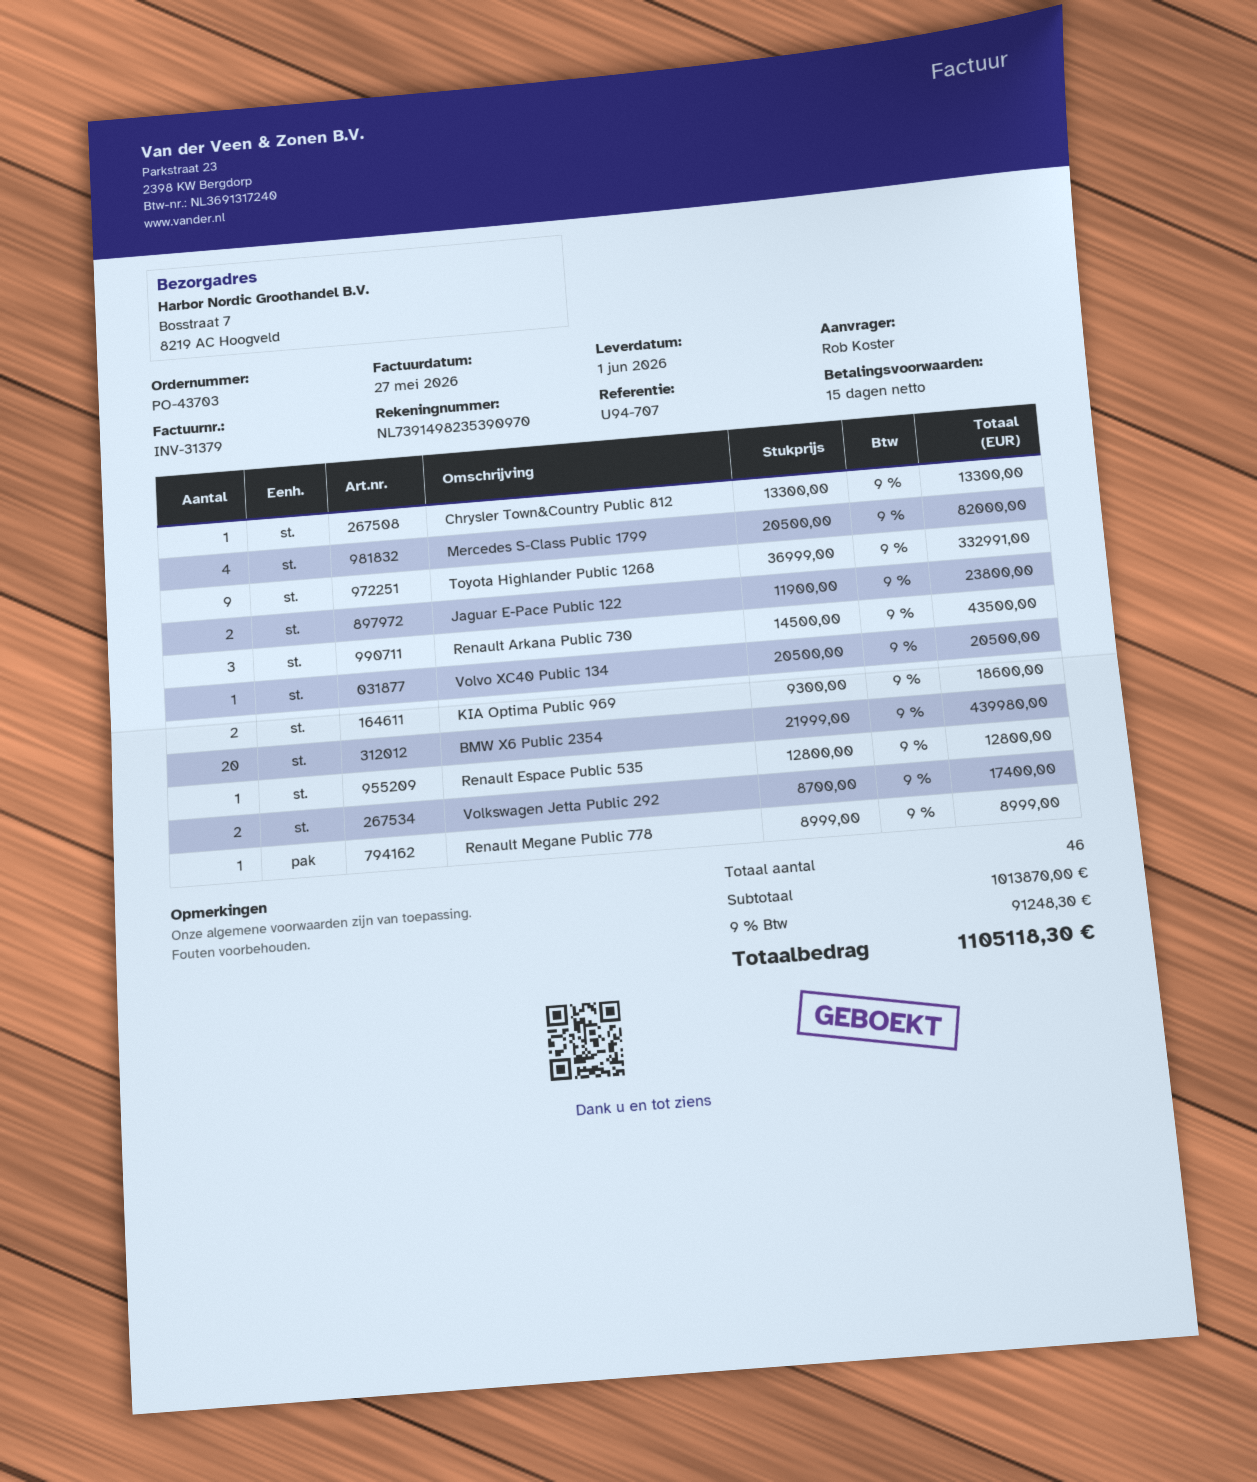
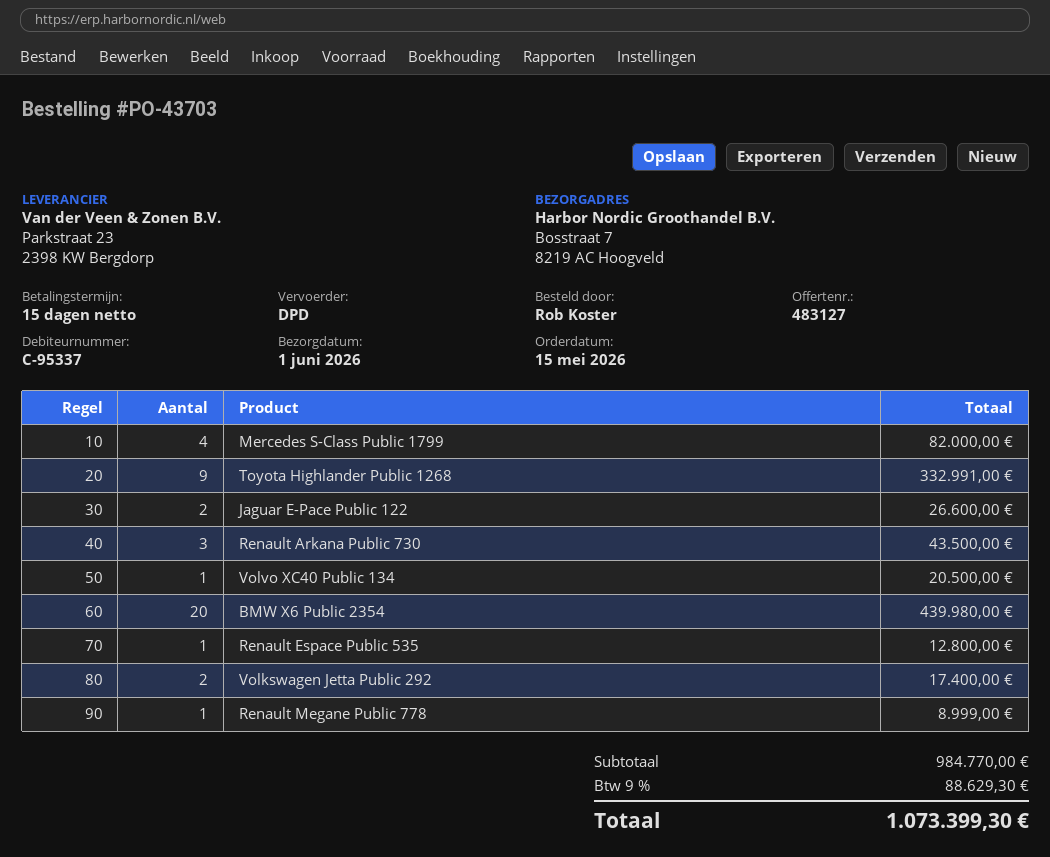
Chrysler Town&Country Public 812: 1 for 13300.00 -> none
Jaguar E-Pace Public 122: 2 for 23800.00 -> 2 for 26600.00
KIA Optima Public 969: 2 for 18600.00 -> none
subtotal: 1013870.00 -> 984770.00
tax: 9% = 91248.30 -> 9% = 88629.30
total: 1105118.30 -> 1073399.30

